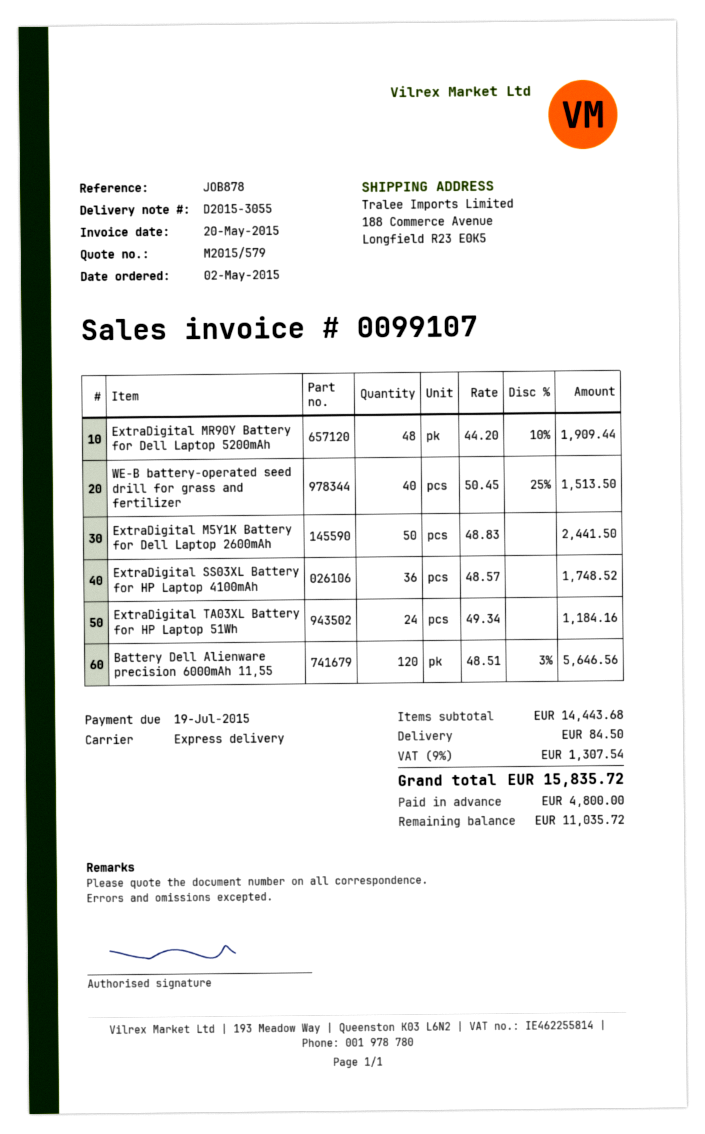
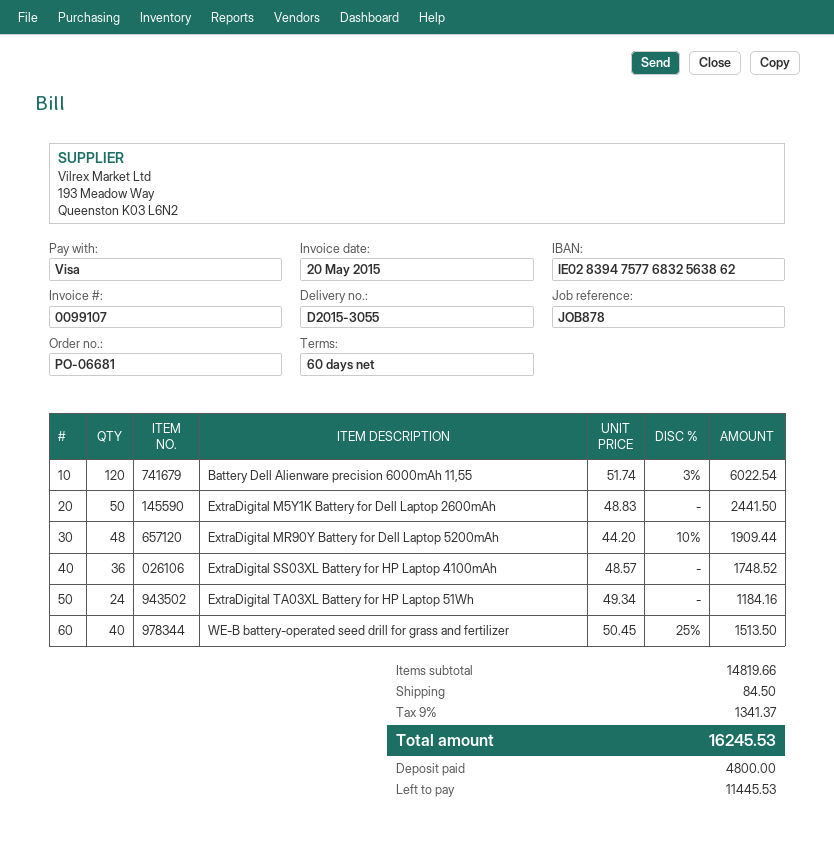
Battery Dell Alienware precision 6000mAh 11,55: 120 x 48.51 - 3% = 5646.56 -> 120 x 51.74 - 3% = 6022.54
subtotal: 14443.68 -> 14819.66
tax: 9% = 1307.54 -> 9% = 1341.37
total: 15835.72 -> 16245.53
balance: 11035.72 -> 11445.53

